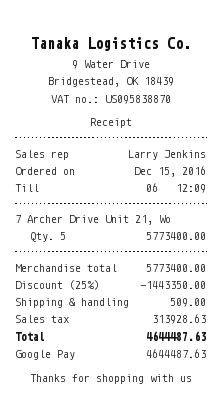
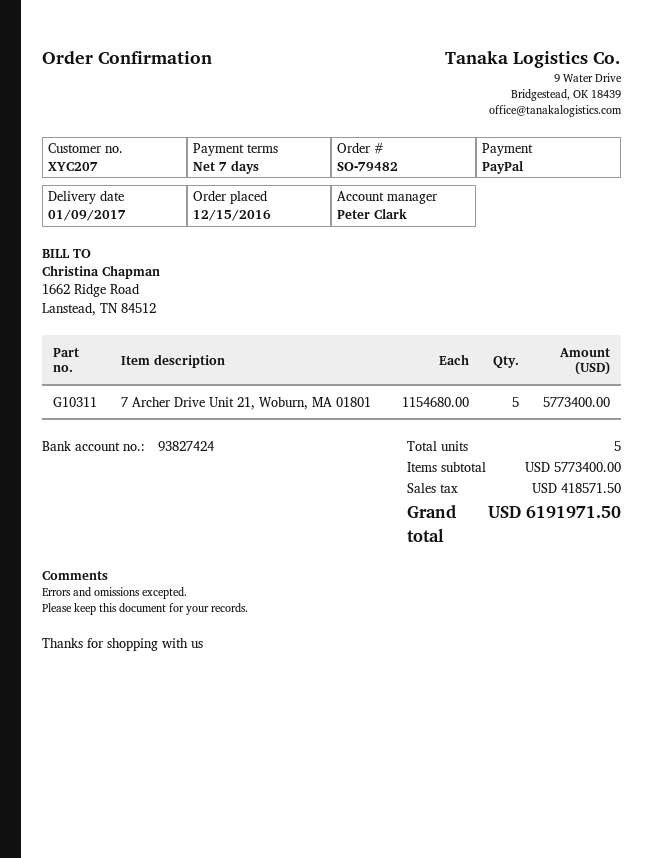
sales rep: Larry Jenkins -> Peter Clark
payment method: Google Pay -> PayPal
discount: 25% = 1443350.00 -> none
shipping: 509.00 -> none
tax: 313928.63 -> 418571.50
total: 4644487.63 -> 6191971.50

